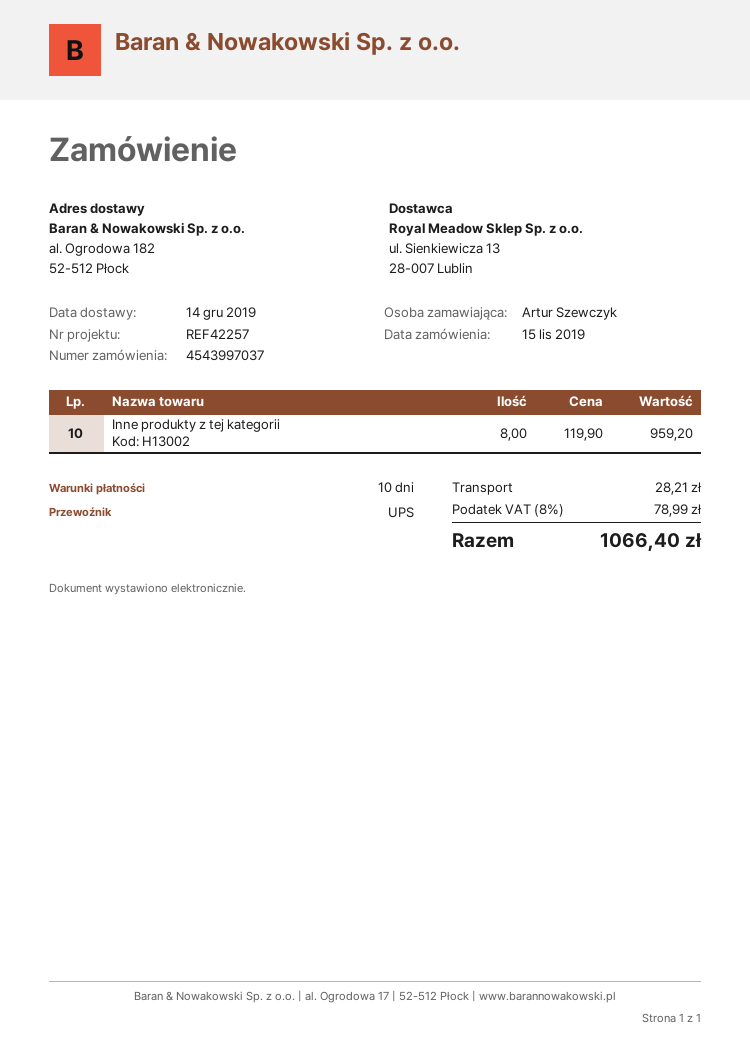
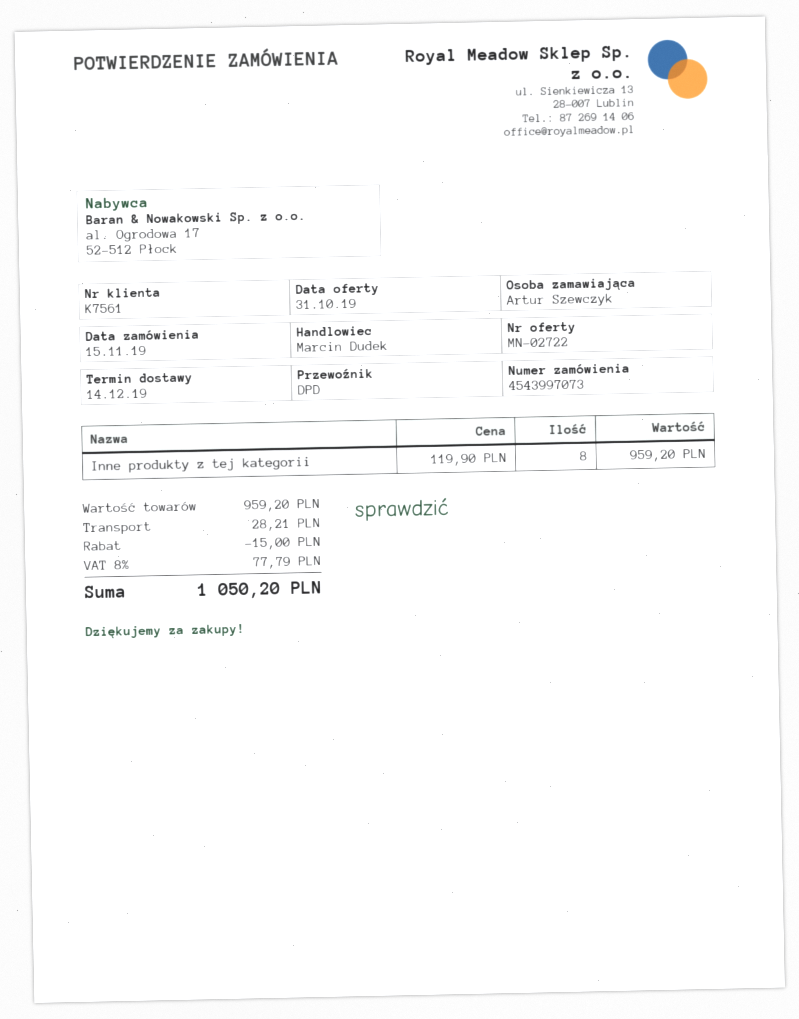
order number: 4543997037 -> 4543997073
shipping method: UPS -> DPD
discount: none -> 15.00
tax: 8% = 78.99 -> 8% = 77.79
total: 1066.40 -> 1050.20

